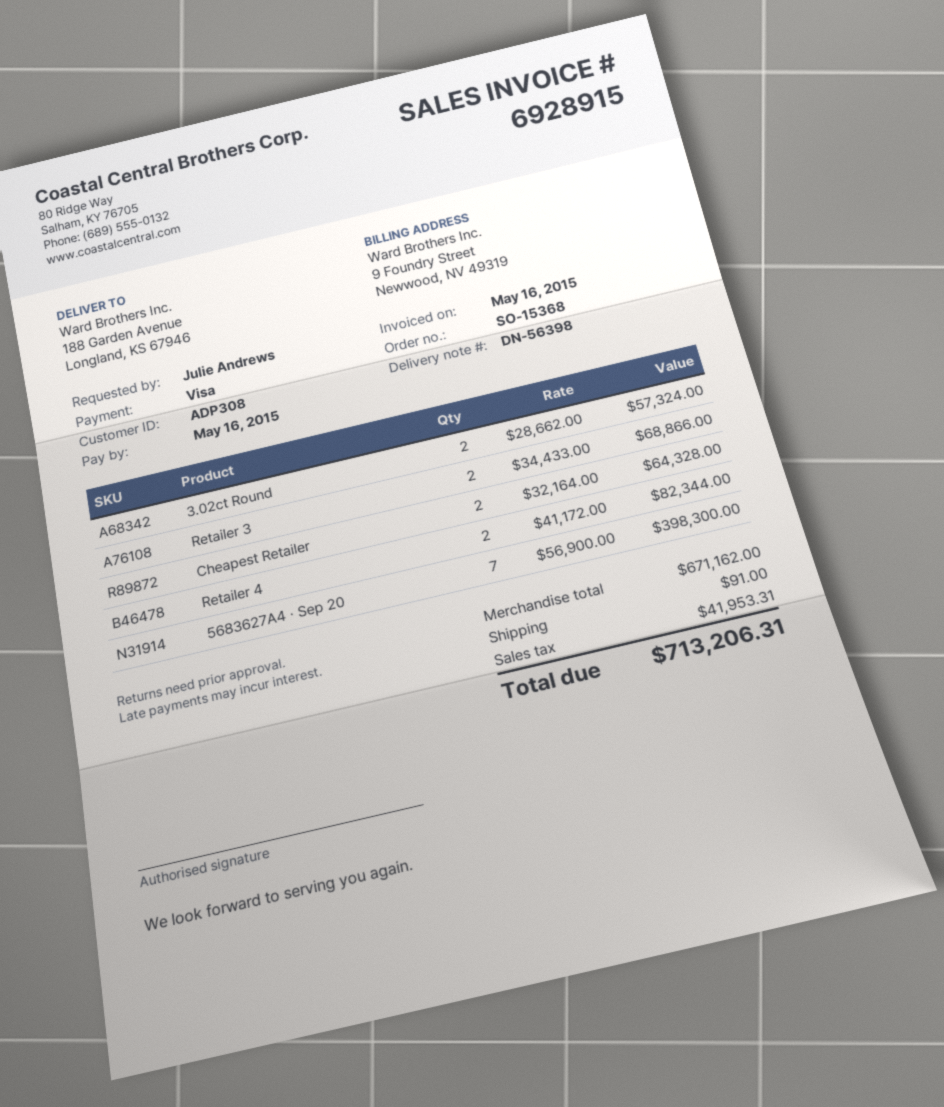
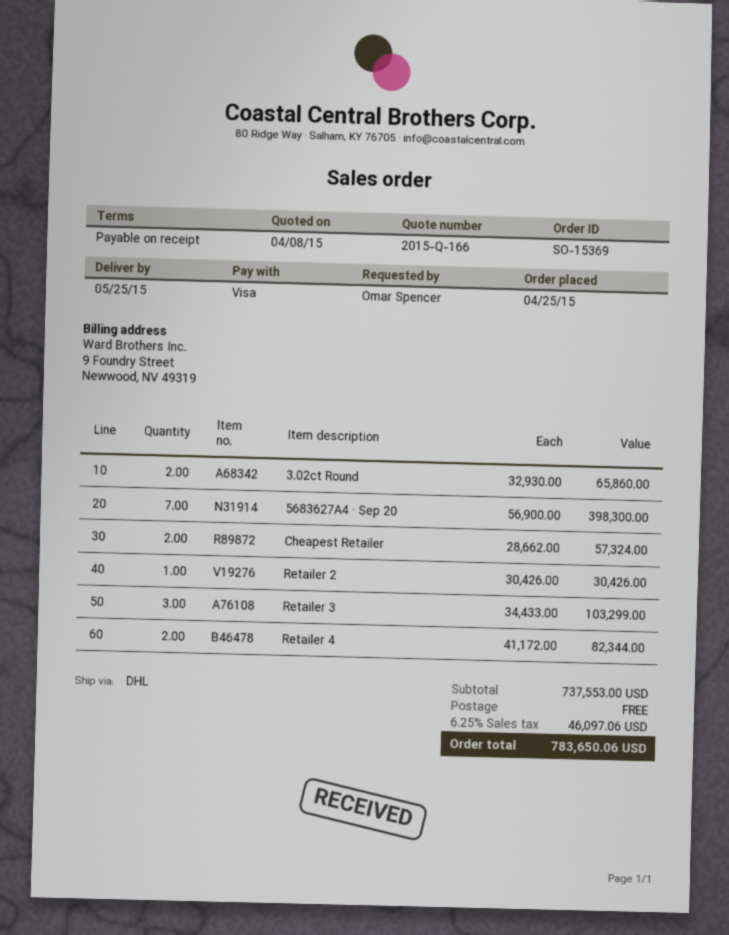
order number: SO-15368 -> SO-15369
ordered by: Julie Andrews -> Omar Spencer
3.02ct Round: 2 x 28662.00 = 57324.00 -> 2 x 32930.00 = 65860.00
Retailer 3: 2 x 34433.00 = 68866.00 -> 3 x 34433.00 = 103299.00
Cheapest Retailer: 2 x 32164.00 = 64328.00 -> 2 x 28662.00 = 57324.00
Retailer 2: none -> 1 x 30426.00 = 30426.00
subtotal: 671162.00 -> 737553.00
shipping: 91.00 -> 0.00
tax: 41953.31 -> 46097.06
total: 713206.31 -> 783650.06

